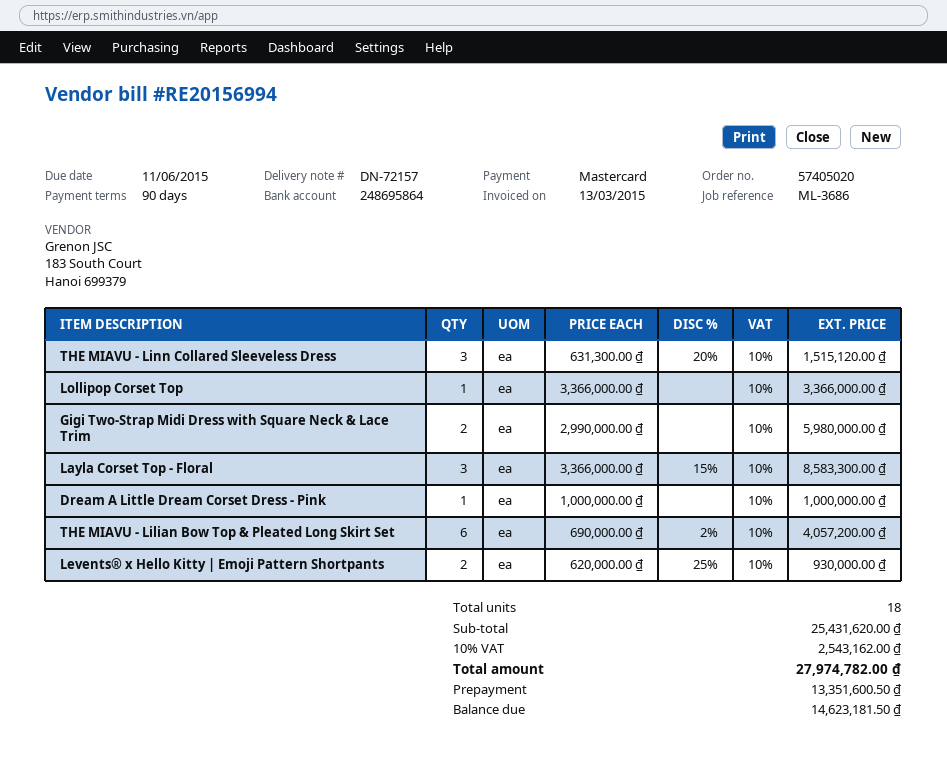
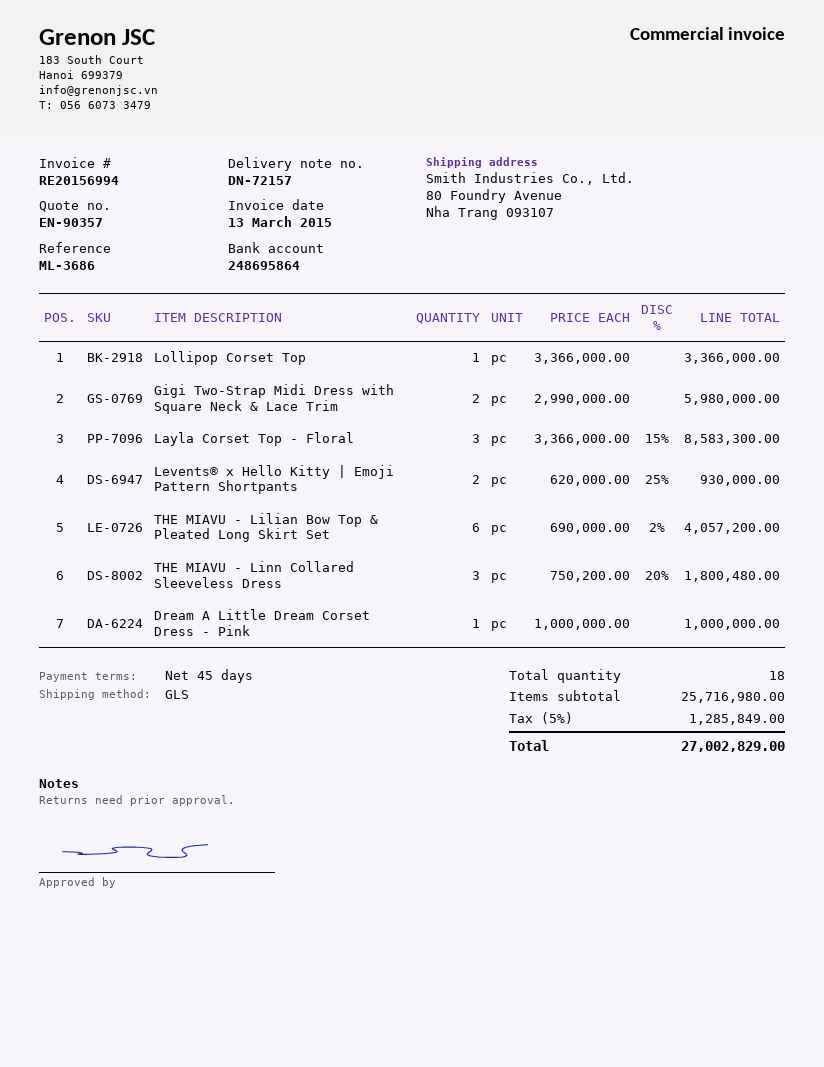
payment terms: 90 days -> 45 days
THE MIAVU - Linn Collared Sleeveless Dress: 3 x 631300.00 - 20% = 1515120.00 -> 3 x 750200.00 - 20% = 1800480.00
subtotal: 25431620.00 -> 25716980.00
tax: 10% = 2543162.00 -> 5% = 1285849.00
total: 27974782.00 -> 27002829.00

